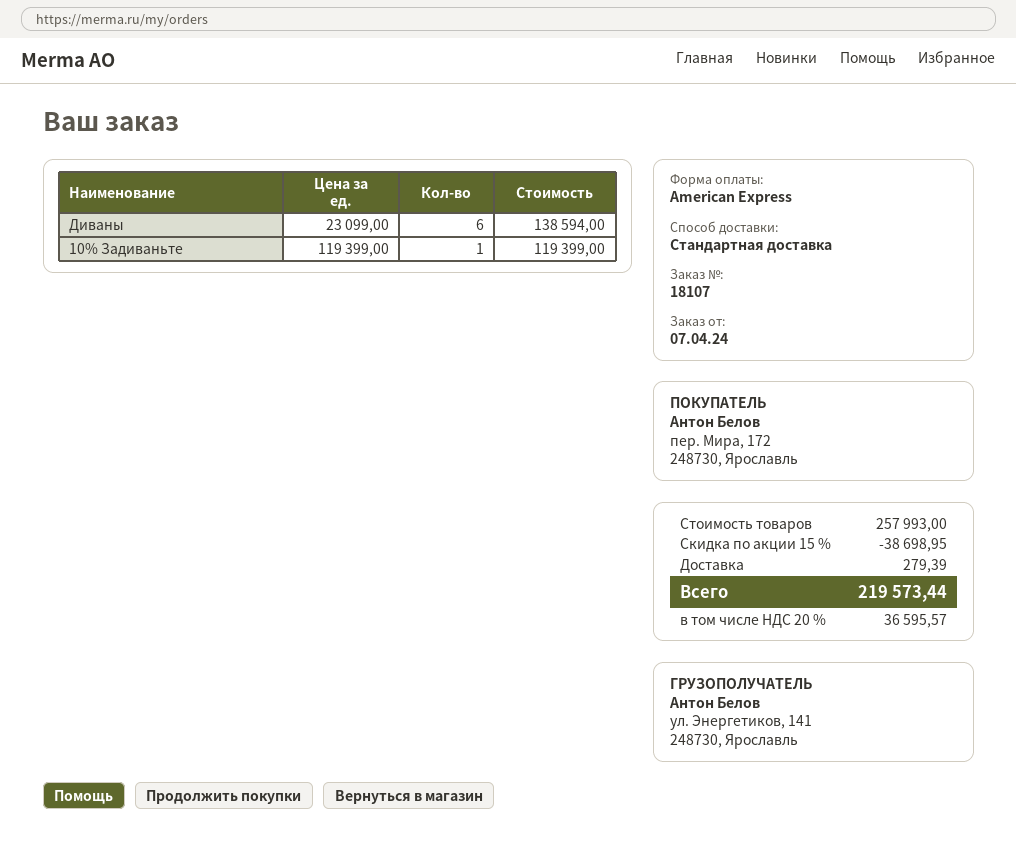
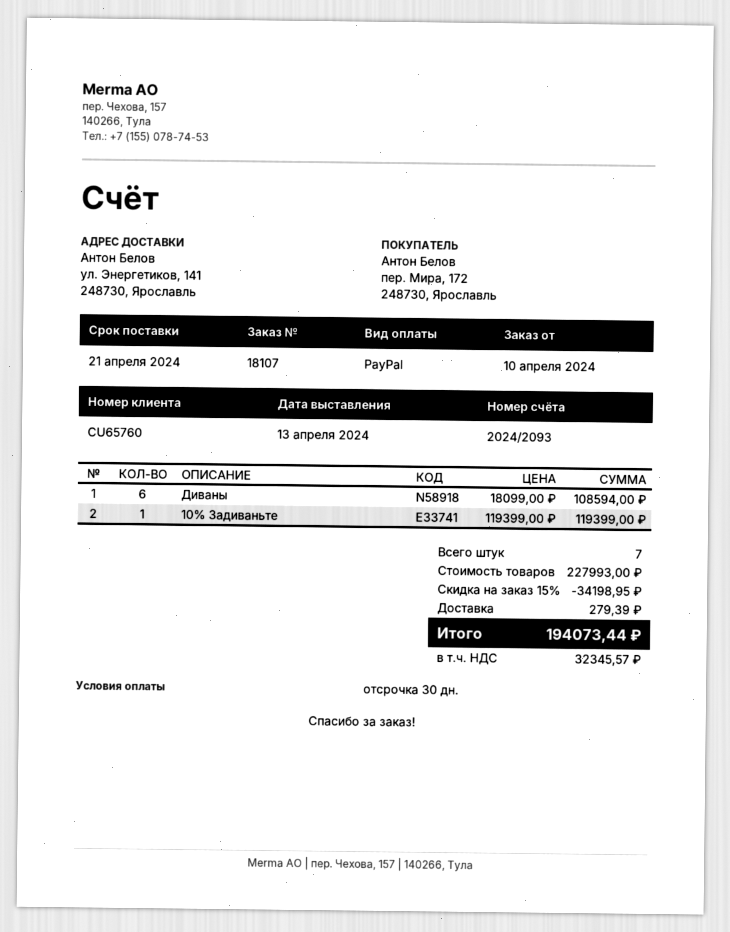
order date: 2024-04-07 -> 2024-04-10
payment method: American Express -> PayPal
Диваны: 6 x 23099.00 = 138594.00 -> 6 x 18099.00 = 108594.00
subtotal: 257993.00 -> 227993.00
discount: 15% = 38698.95 -> 15% = 34198.95
tax: 36595.57 -> 32345.57
total: 219573.44 -> 194073.44

